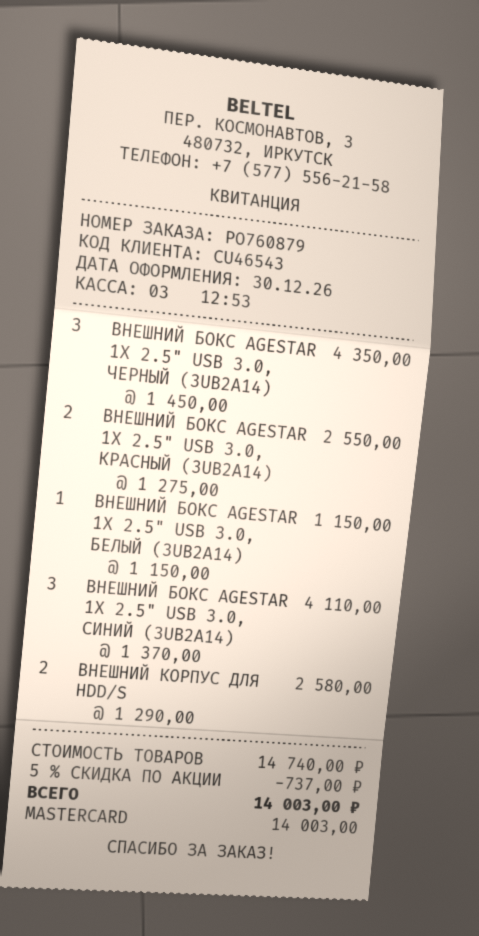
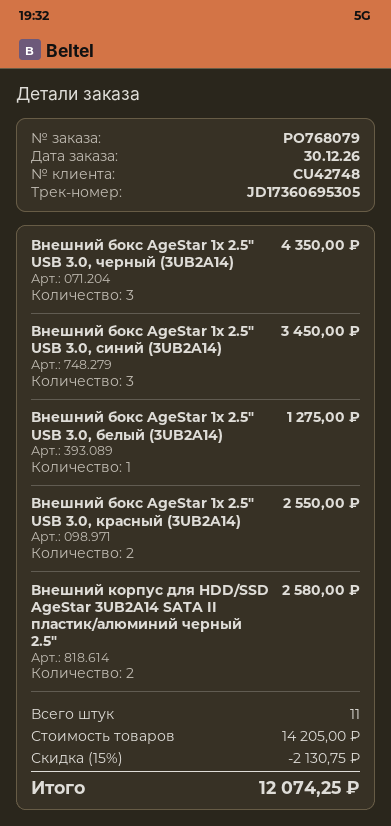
order number: PO760879 -> PO768079
customer number: CU46543 -> CU42748
ВНЕШНИЙ БОКС AGESTAR 1X 2.5" USB 3.0, БЕЛЫЙ (3UB2A14): 1 for 1150.00 -> 1 for 1275.00
ВНЕШНИЙ БОКС AGESTAR 1X 2.5" USB 3.0, СИНИЙ (3UB2A14): 3 for 4110.00 -> 3 for 3450.00
subtotal: 14740.00 -> 14205.00
discount: 5% = 737.00 -> 15% = 2130.75
total: 14003.00 -> 12074.25

